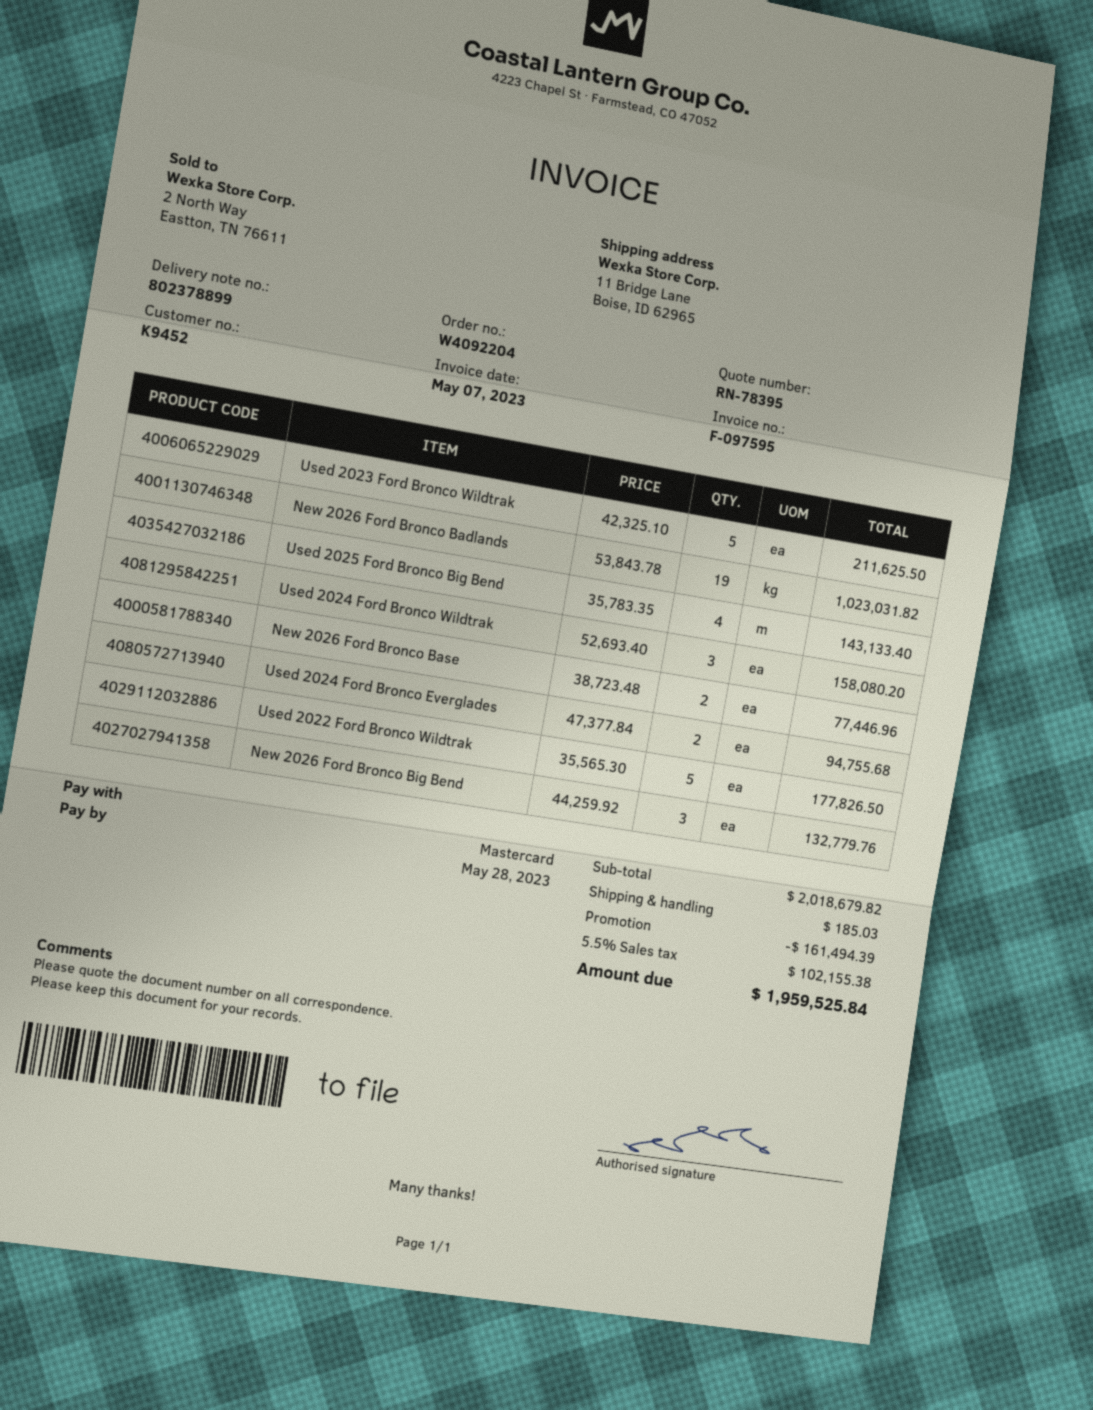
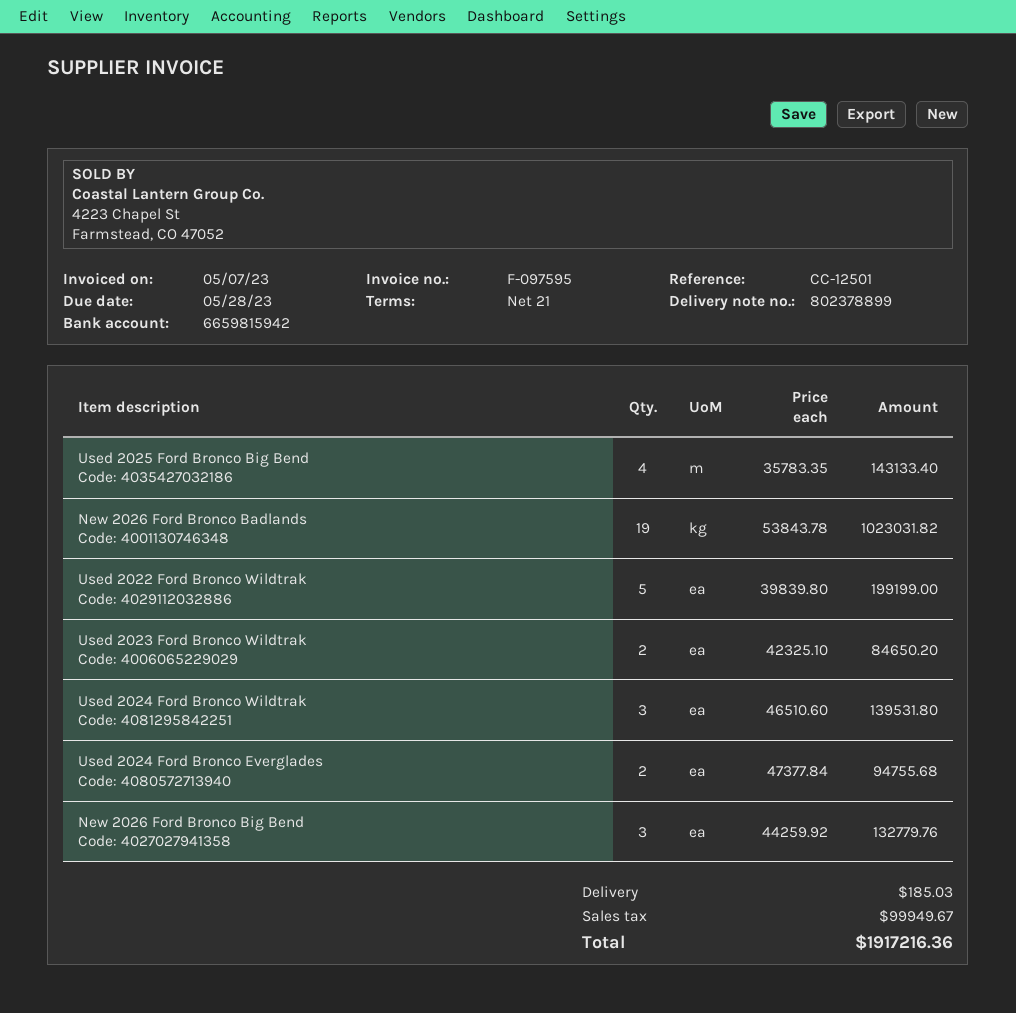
Used 2023 Ford Bronco Wildtrak: 5 x 42325.10 = 211625.50 -> 2 x 42325.10 = 84650.20
Used 2024 Ford Bronco Wildtrak: 3 x 52693.40 = 158080.20 -> 3 x 46510.60 = 139531.80
New 2026 Ford Bronco Base: 2 x 38723.48 = 77446.96 -> none
Used 2022 Ford Bronco Wildtrak: 5 x 35565.30 = 177826.50 -> 5 x 39839.80 = 199199.00
discount: 161494.39 -> none
tax: 102155.38 -> 99949.67
total: 1959525.84 -> 1917216.36

